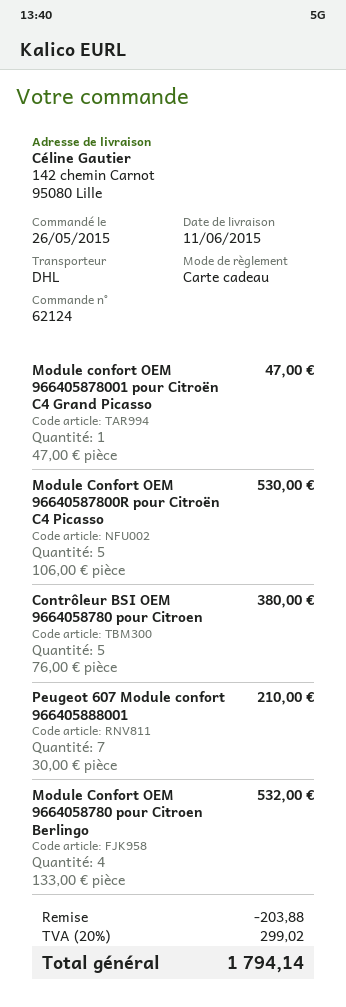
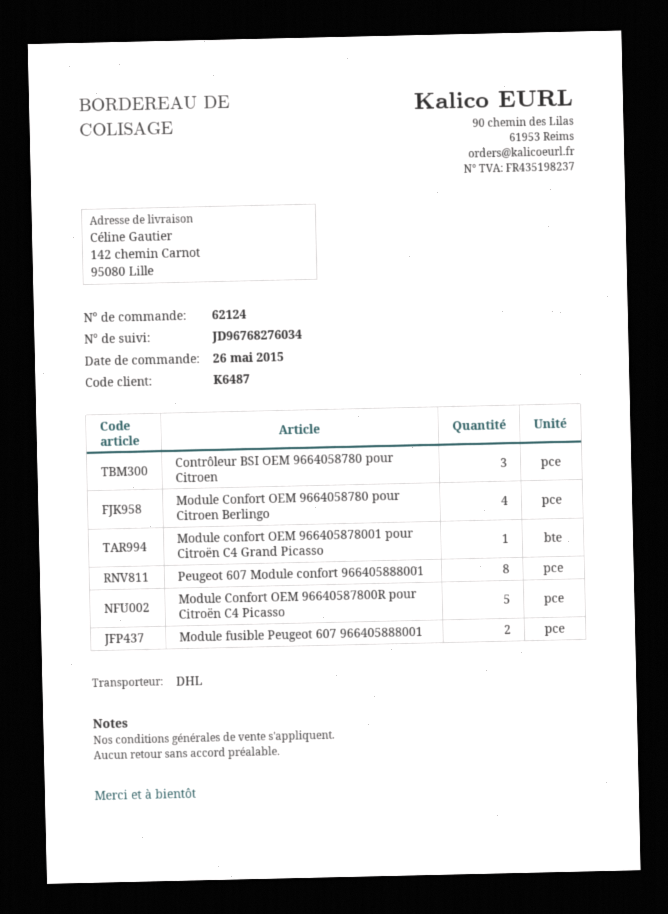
Contrôleur BSI OEM 9664058780 pour Citroen: 5 -> 3
Peugeot 607 Module confort 966405888001: 7 -> 8
Module fusible Peugeot 607 966405888001: none -> 2

